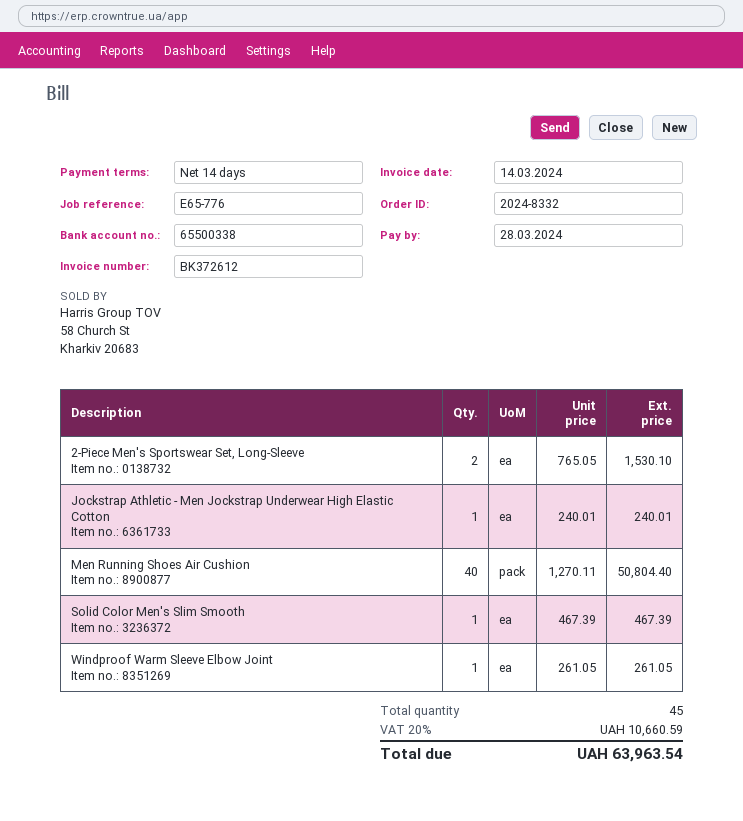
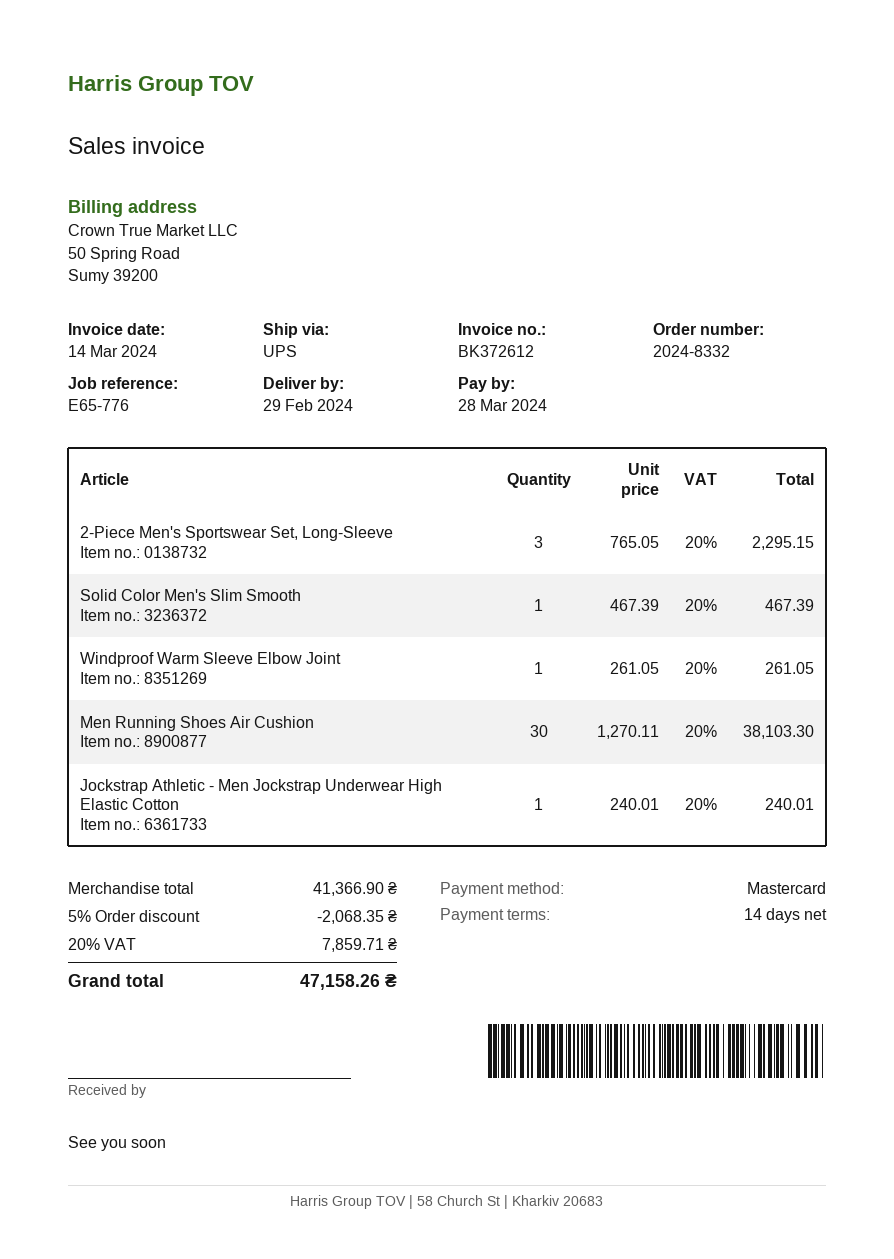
2-Piece Men's Sportswear Set, Long-Sleeve: 2 x 765.05 = 1530.10 -> 3 x 765.05 = 2295.15
Men Running Shoes Air Cushion: 40 x 1270.11 = 50804.40 -> 30 x 1270.11 = 38103.30
discount: none -> 5% = 2068.35
tax: 20% = 10660.59 -> 20% = 7859.71
total: 63963.54 -> 47158.26

